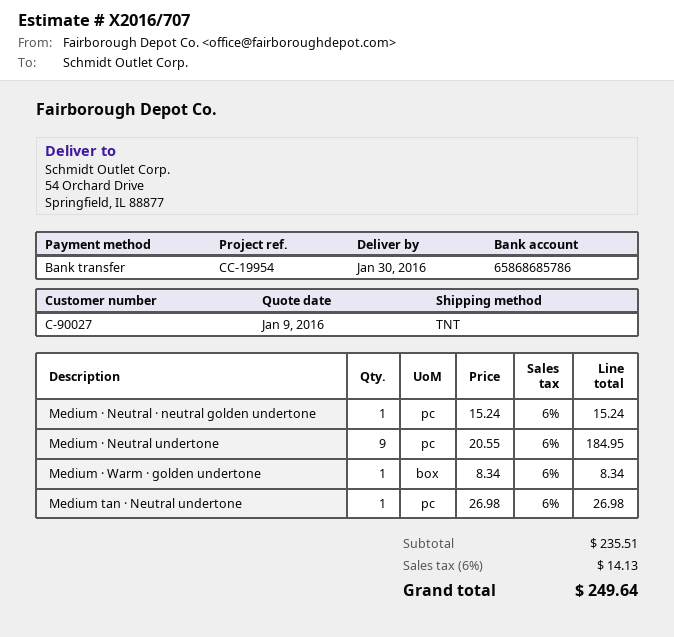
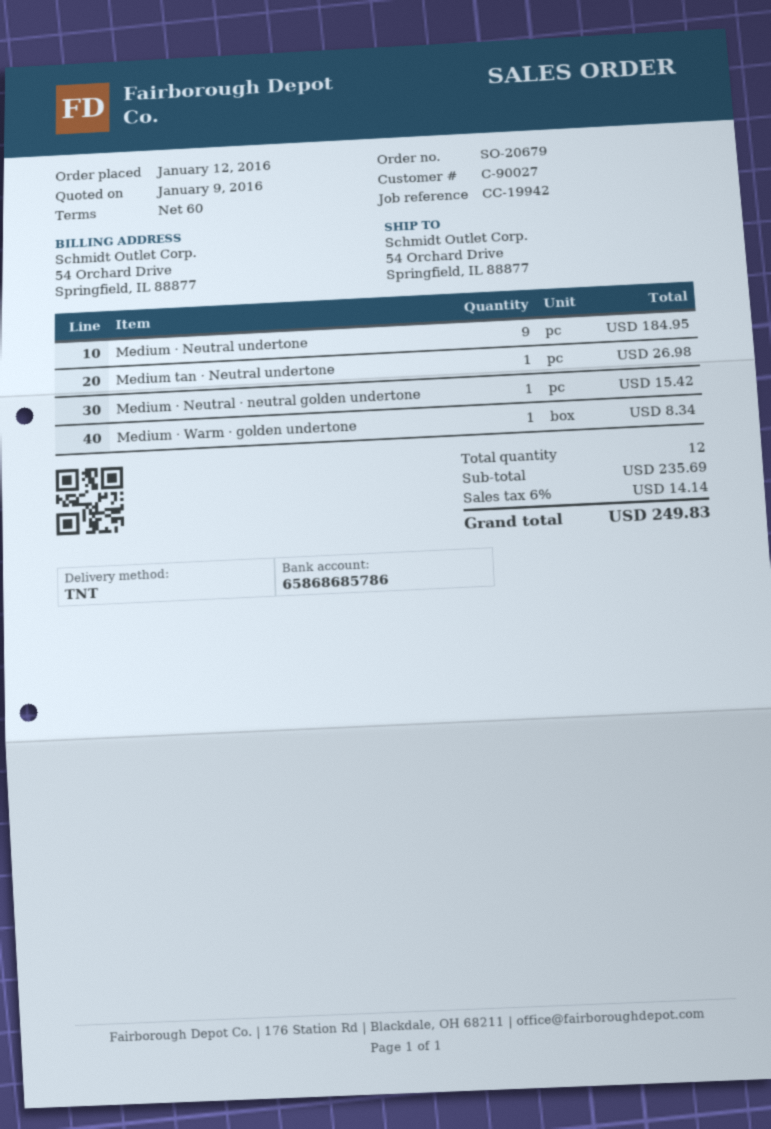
reference: CC-19954 -> CC-19942
Medium · Neutral · neutral golden undertone: 1 for 15.24 -> 1 for 15.42
subtotal: 235.51 -> 235.69
tax: 6% = 14.13 -> 6% = 14.14
total: 249.64 -> 249.83

